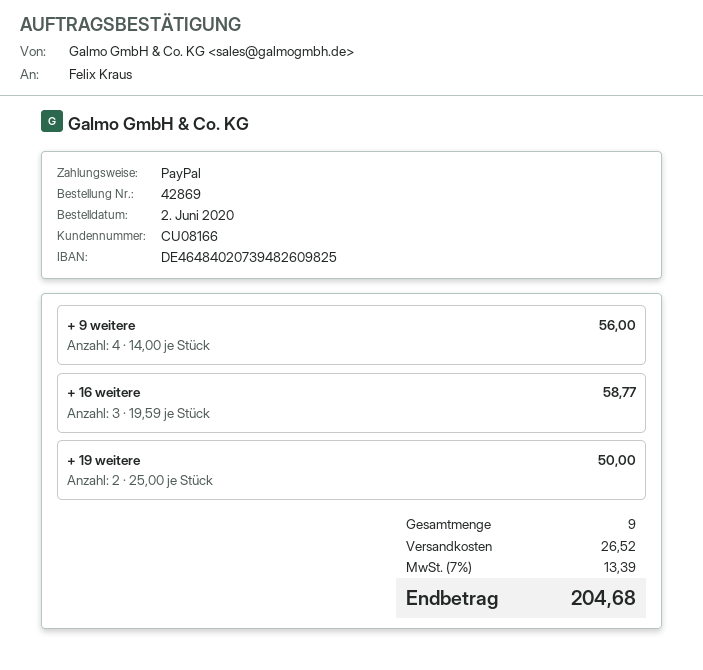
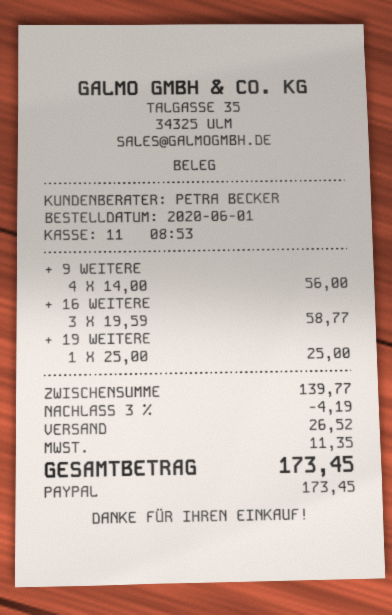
order date: 2020-06-02 -> 2020-06-01
+ 19 weitere: 2 x 25.00 = 50.00 -> 1 x 25.00 = 25.00
discount: none -> 3% = 4.19
tax: 13.39 -> 11.35
total: 204.68 -> 173.45

